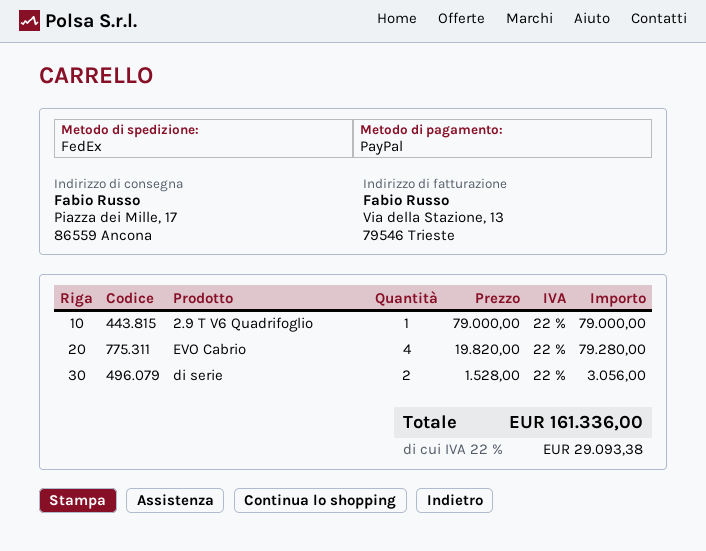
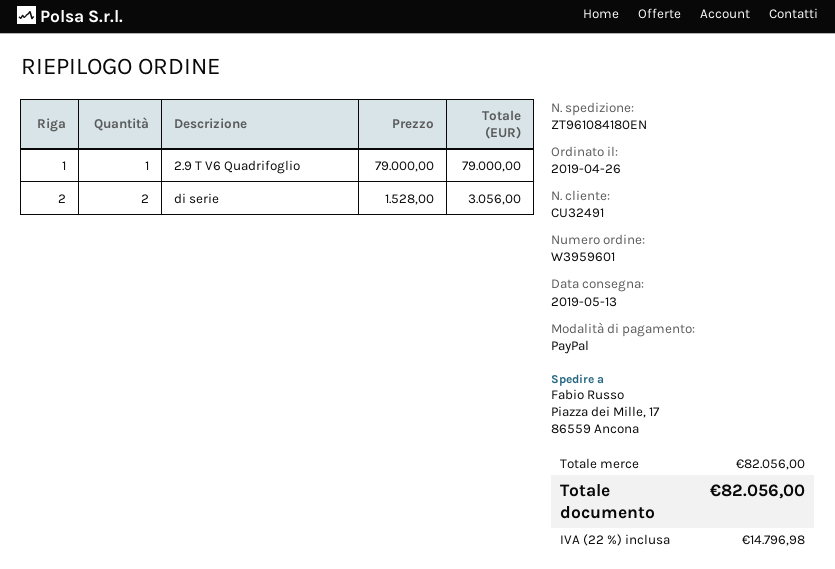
EVO Cabrio: 4 x 19820.00 = 79280.00 -> none
tax: 22% = 29093.38 -> 22% = 14796.98
total: 161336.00 -> 82056.00

